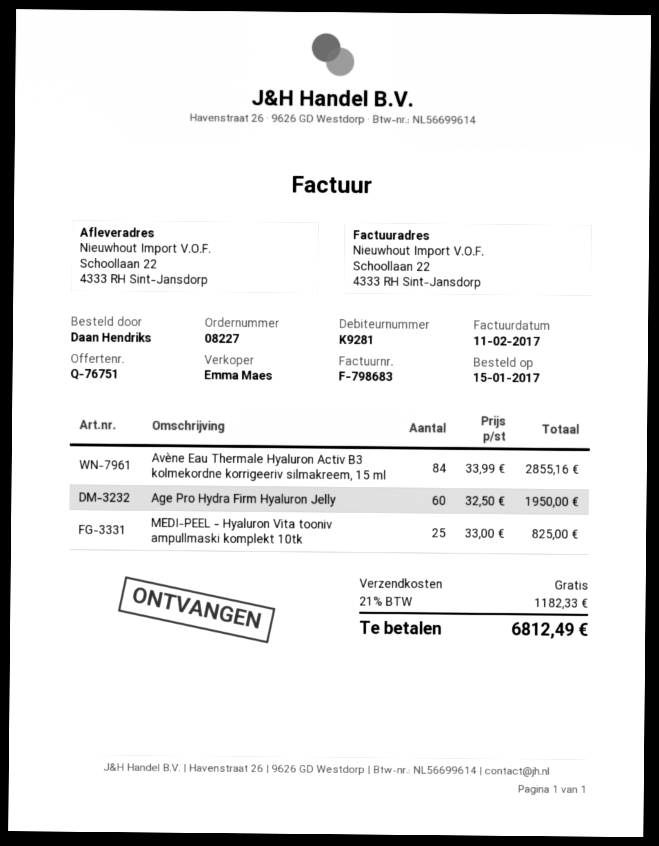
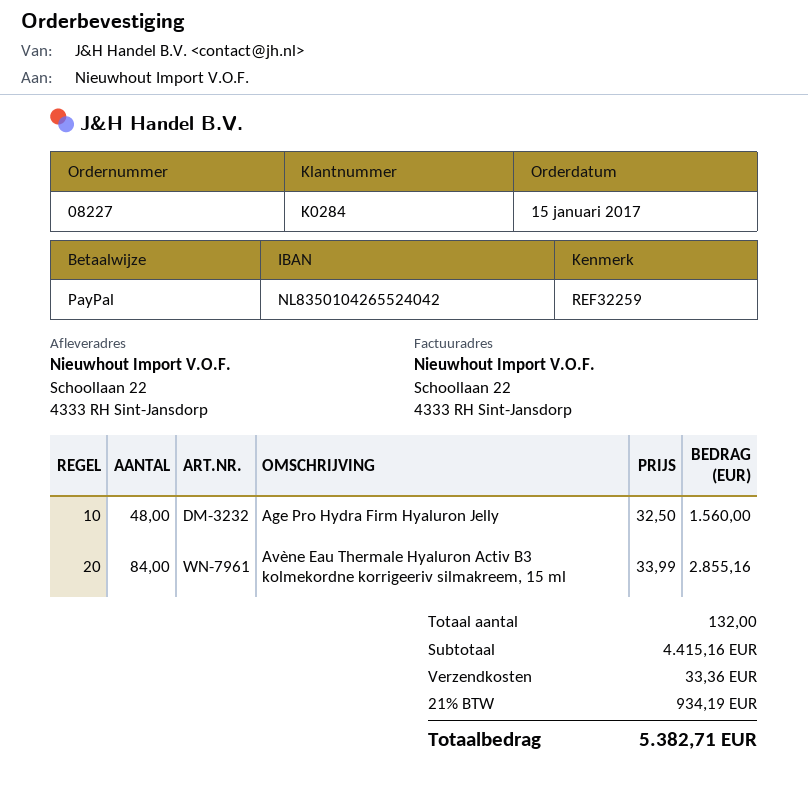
customer number: K9281 -> K0284
Age Pro Hydra Firm Hyaluron Jelly: 60 x 32.50 = 1950.00 -> 48 x 32.50 = 1560.00
MEDI-PEEL - Hyaluron Vita tooniv ampullmaski komplekt 10tk: 25 x 33.00 = 825.00 -> none
shipping: 0.00 -> 33.36
tax: 21% = 1182.33 -> 21% = 934.19
total: 6812.49 -> 5382.71

